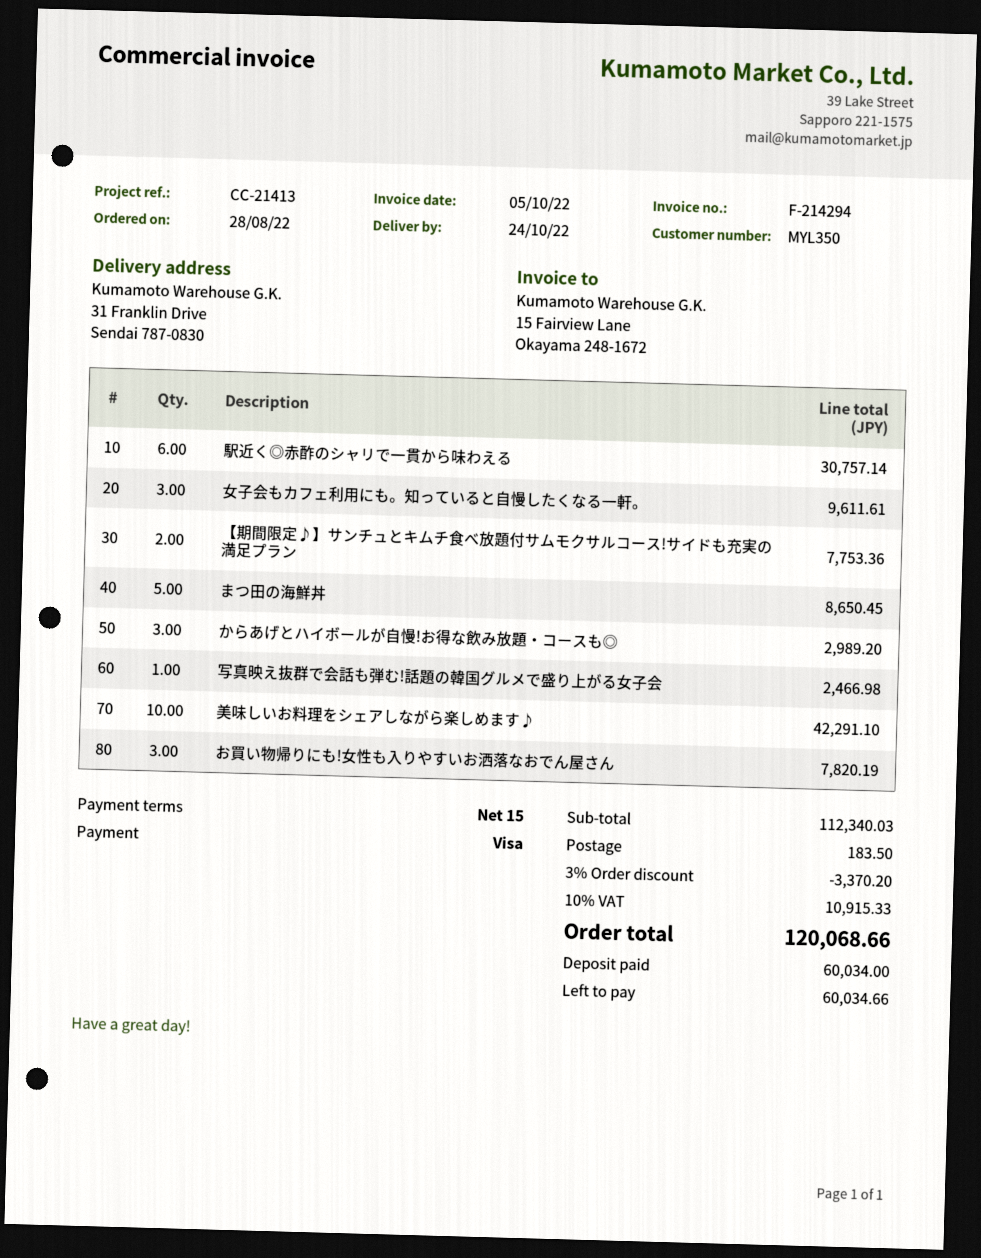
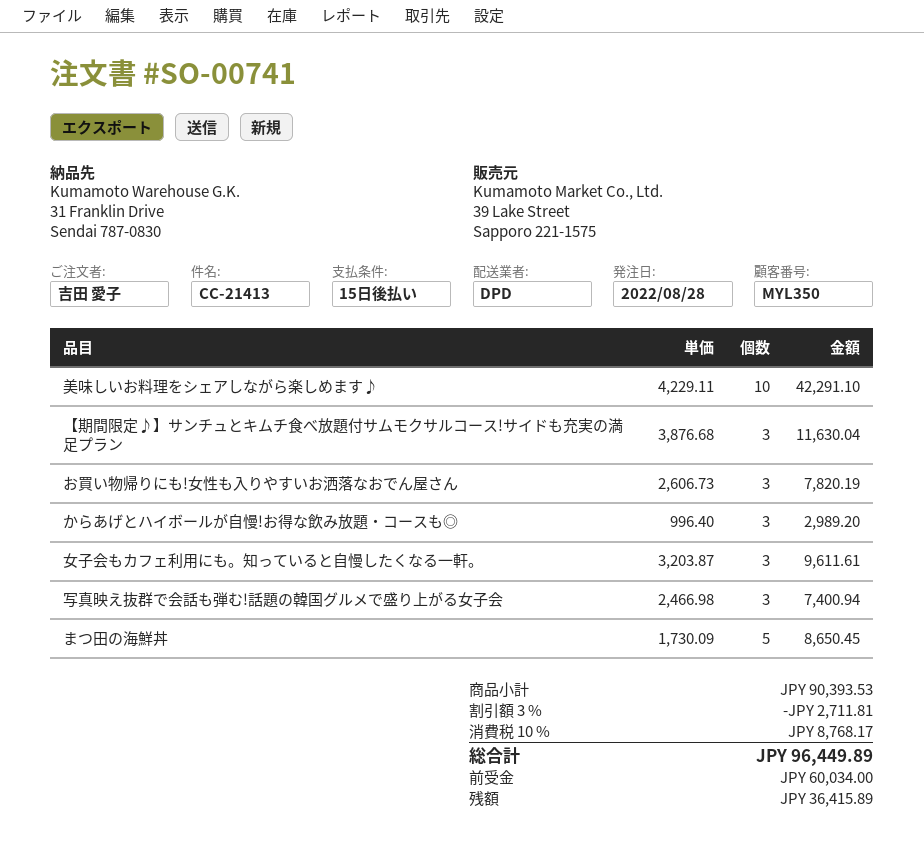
駅近く◎赤酢のシャリで一貫から味わえる: 6 for 30757.14 -> none
【期間限定♪】サンチュとキムチ食べ放題付サムモクサルコース!サイドも充実の満足プラン: 2 for 7753.36 -> 3 for 11630.04
写真映え抜群で会話も弾む!話題の韓国グルメで盛り上がる女子会: 1 for 2466.98 -> 3 for 7400.94
subtotal: 112340.03 -> 90393.53
discount: 3% = 3370.20 -> 3% = 2711.81
shipping: 183.50 -> none
tax: 10% = 10915.33 -> 10% = 8768.17
total: 120068.66 -> 96449.89
balance: 60034.66 -> 36415.89

